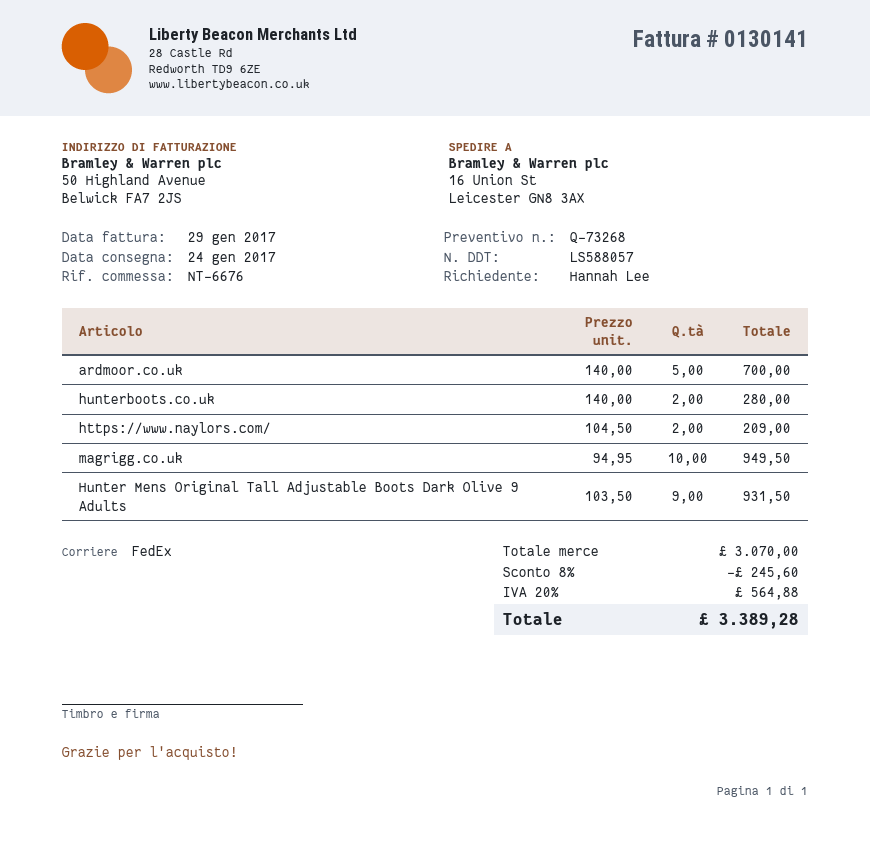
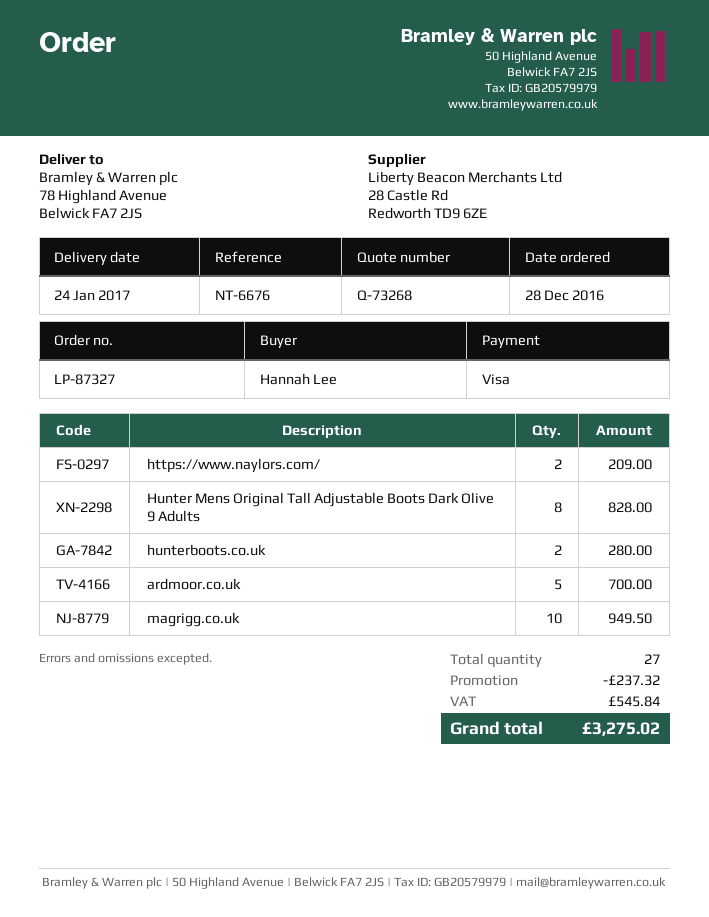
ship to: 16 Union St, Leicester GN8 3AX -> 78 Highland Avenue, Belwick FA7 2JS
Hunter Mens Original Tall Adjustable Boots Dark Olive 9 Adults: 9 for 931.50 -> 8 for 828.00
discount: 245.60 -> 237.32
tax: 564.88 -> 545.84
total: 3389.28 -> 3275.02

